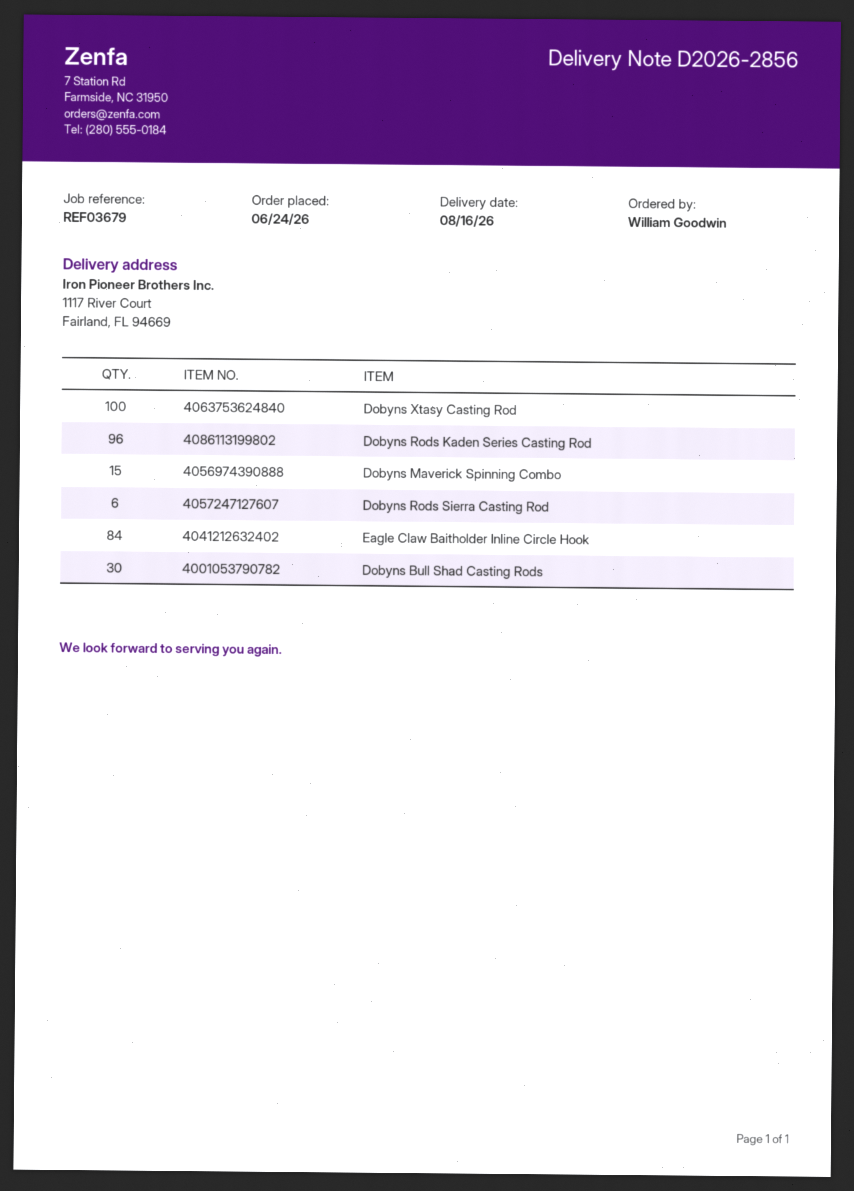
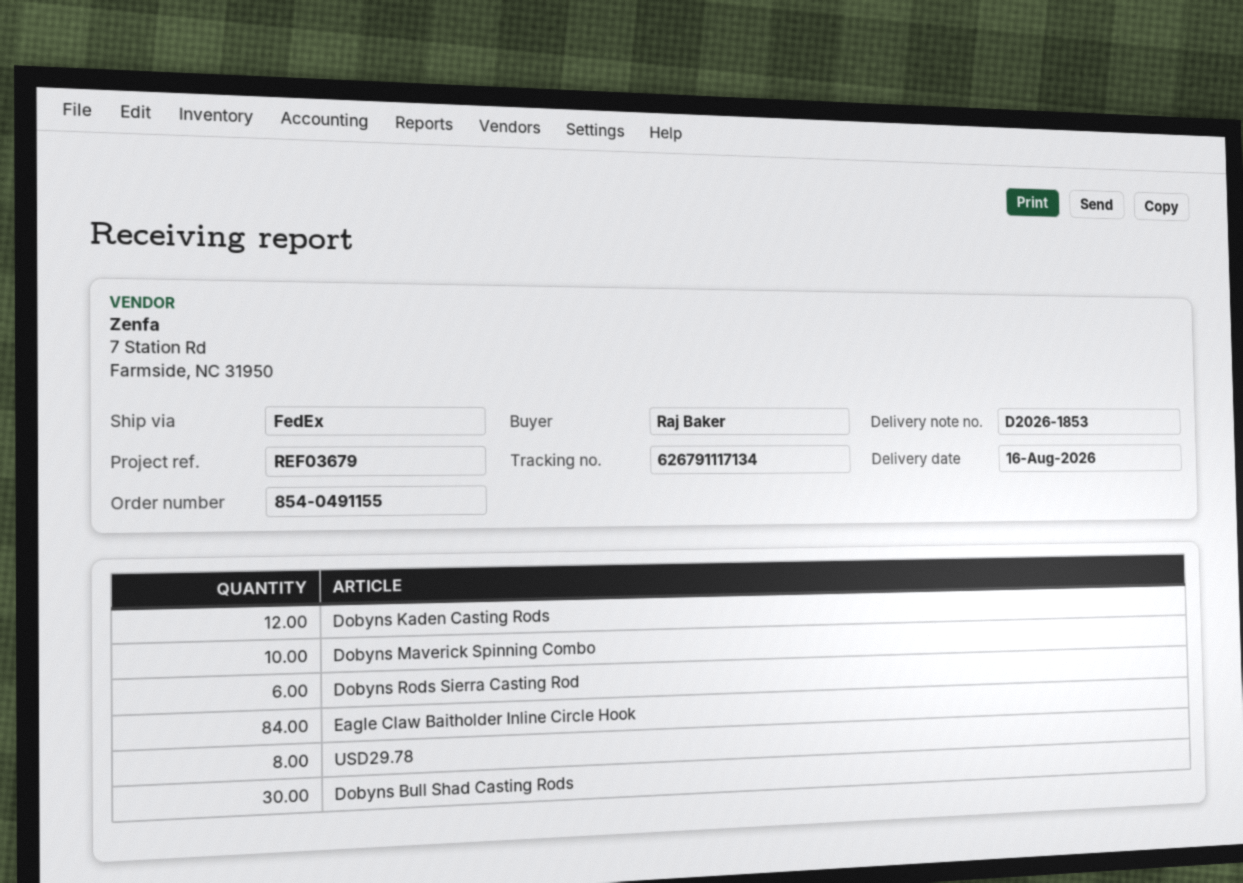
delivery note number: D2026-2856 -> D2026-1853
ordered by: William Goodwin -> Raj Baker
Dobyns Xtasy Casting Rod: 100 -> none
Dobyns Rods Kaden Series Casting Rod: 96 -> none
Dobyns Maverick Spinning Combo: 15 -> 10
Dobyns Kaden Casting Rods: none -> 12
USD29.78: none -> 8

